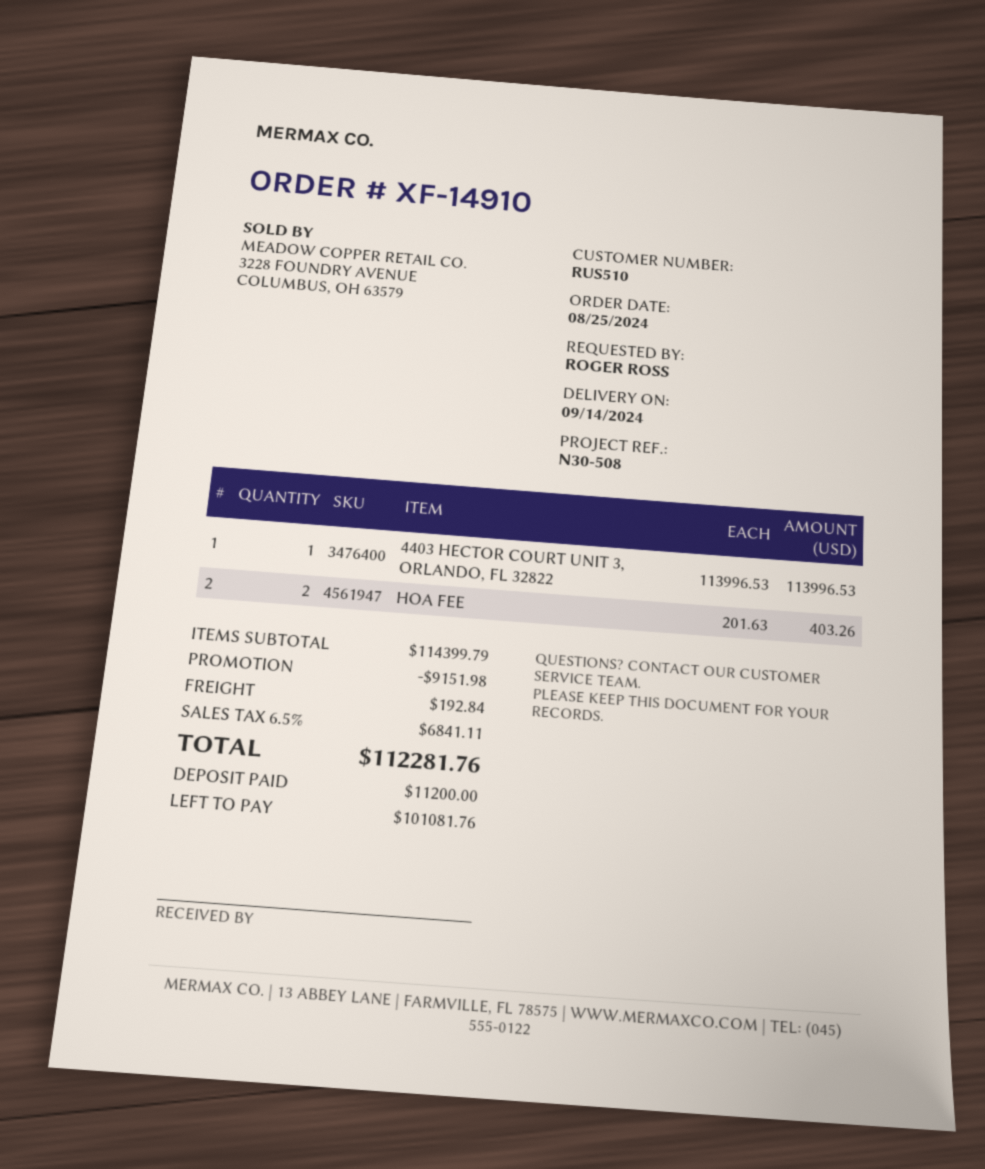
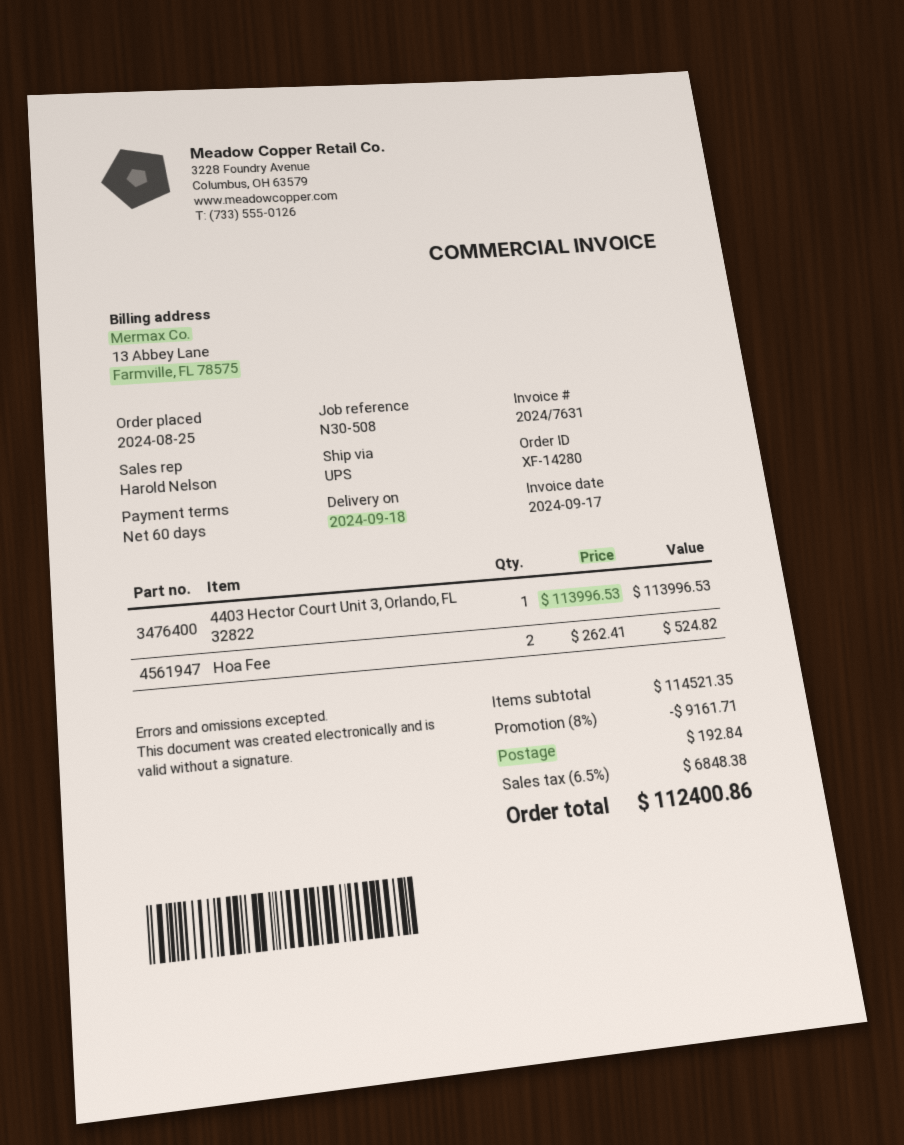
order number: XF-14910 -> XF-14280
delivery date: 2024-09-14 -> 2024-09-18
HOA FEE: 2 x 201.63 = 403.26 -> 2 x 262.41 = 524.82
subtotal: 114399.79 -> 114521.35
discount: 9151.98 -> 9161.71
tax: 6.5% = 6841.11 -> 6.5% = 6848.38
total: 112281.76 -> 112400.86

